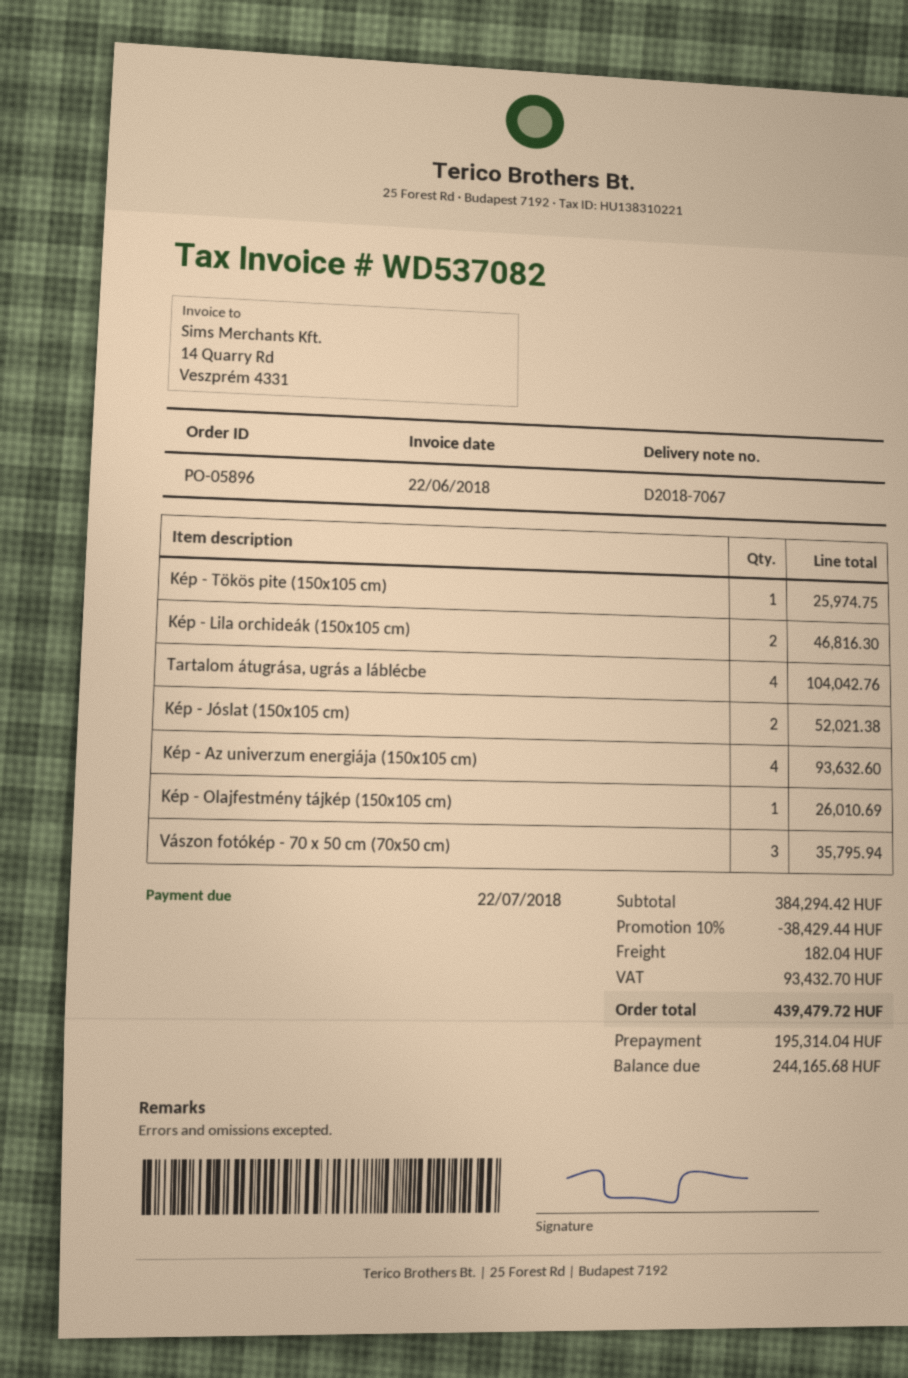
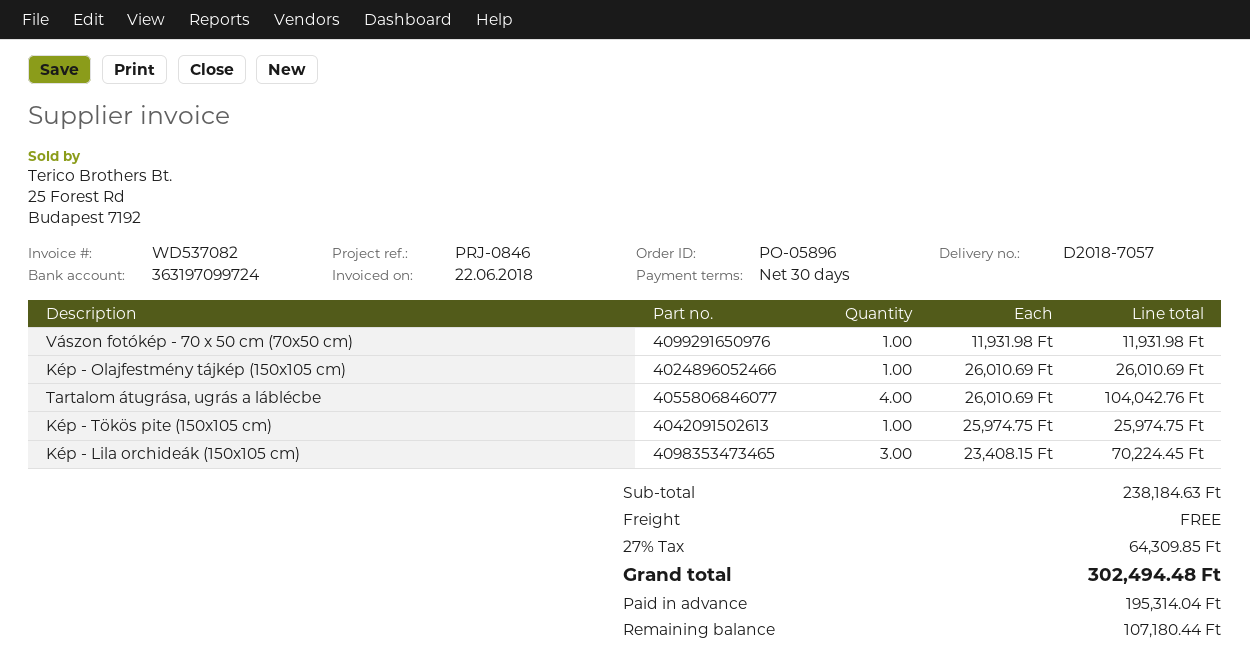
delivery note number: D2018-7067 -> D2018-7057
Kép - Lila orchideák (150x105 cm): 2 for 46816.30 -> 3 for 70224.45
Kép - Jóslat (150x105 cm): 2 for 52021.38 -> none
Kép - Az univerzum energiája (150x105 cm): 4 for 93632.60 -> none
Vászon fotókép - 70 x 50 cm (70x50 cm): 3 for 35795.94 -> 1 for 11931.98
subtotal: 384294.42 -> 238184.63
discount: 10% = 38429.44 -> none
shipping: 182.04 -> 0.00
tax: 93432.70 -> 64309.85
total: 439479.72 -> 302494.48
balance: 244165.68 -> 107180.44

